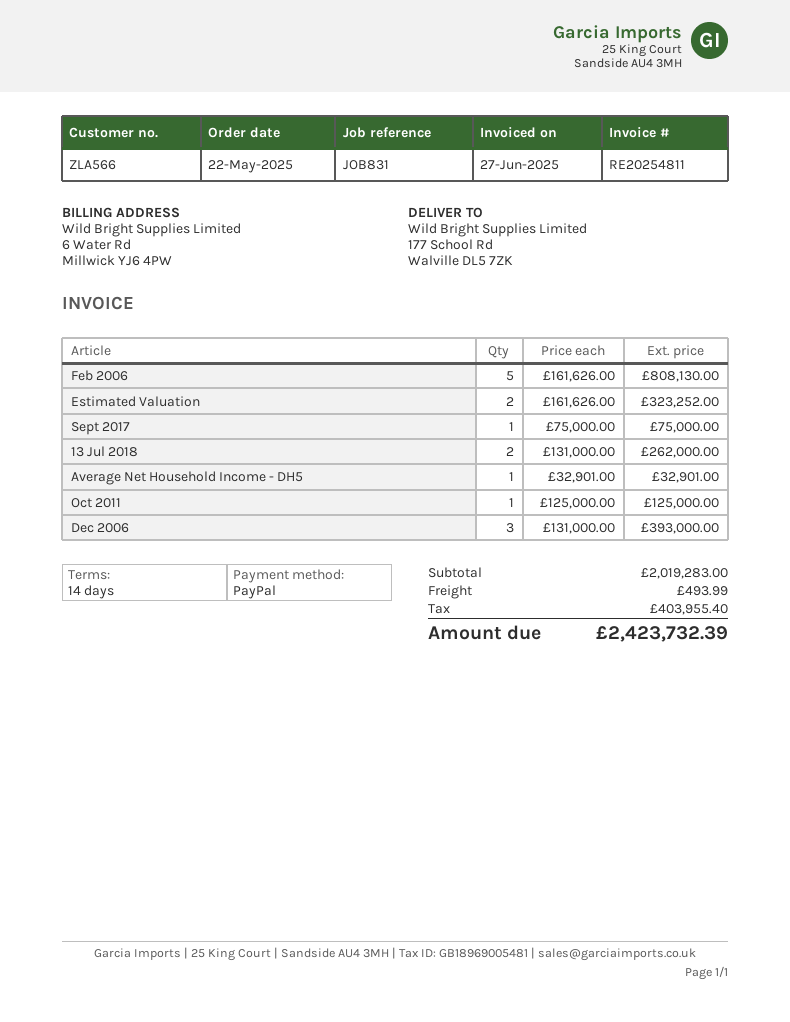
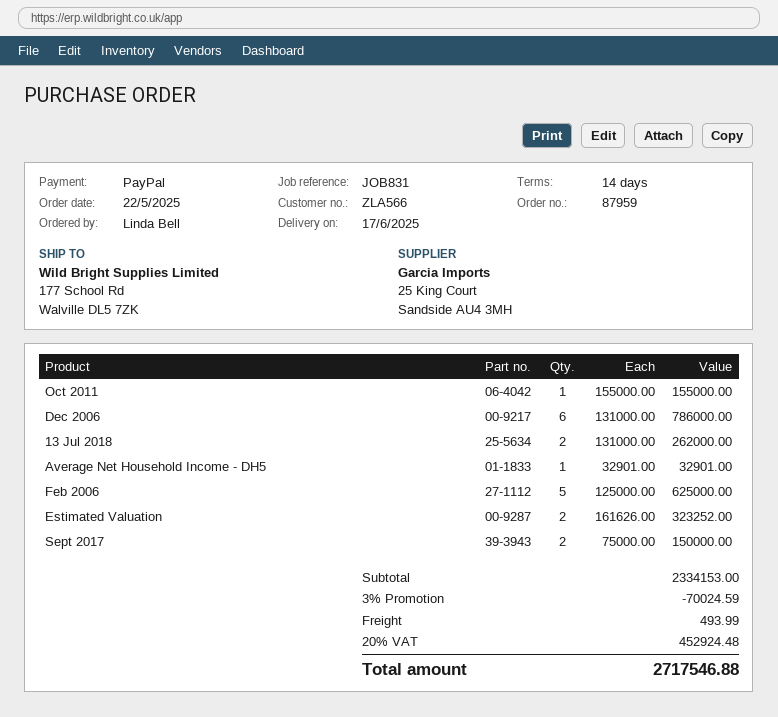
Feb 2006: 5 x 161626.00 = 808130.00 -> 5 x 125000.00 = 625000.00
Sept 2017: 1 x 75000.00 = 75000.00 -> 2 x 75000.00 = 150000.00
Oct 2011: 1 x 125000.00 = 125000.00 -> 1 x 155000.00 = 155000.00
Dec 2006: 3 x 131000.00 = 393000.00 -> 6 x 131000.00 = 786000.00
subtotal: 2019283.00 -> 2334153.00
discount: none -> 3% = 70024.59
tax: 403955.40 -> 452924.48
total: 2423732.39 -> 2717546.88

